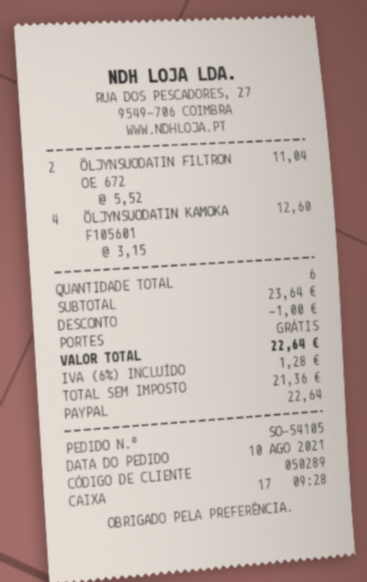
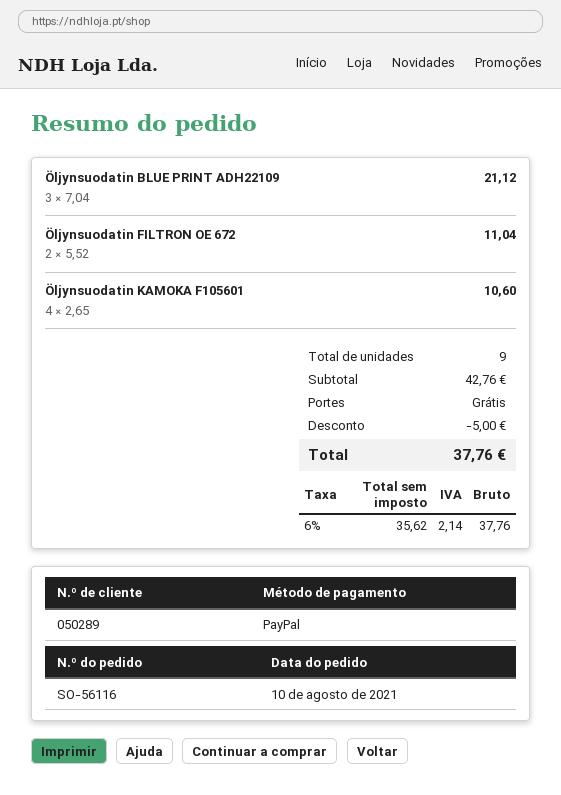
order number: SO-54105 -> SO-56116
ÖLJYNSUODATIN KAMOKA F105601: 4 x 3.15 = 12.60 -> 4 x 2.65 = 10.60
Öljynsuodatin BLUE PRINT ADH22109: none -> 3 x 7.04 = 21.12
total quantity: 6 -> 9
subtotal: 23.64 -> 42.76
discount: 1.00 -> 5.00
net: 21.36 -> 35.62
tax: 6% = 1.28 -> 6% = 2.14
total: 22.64 -> 37.76

